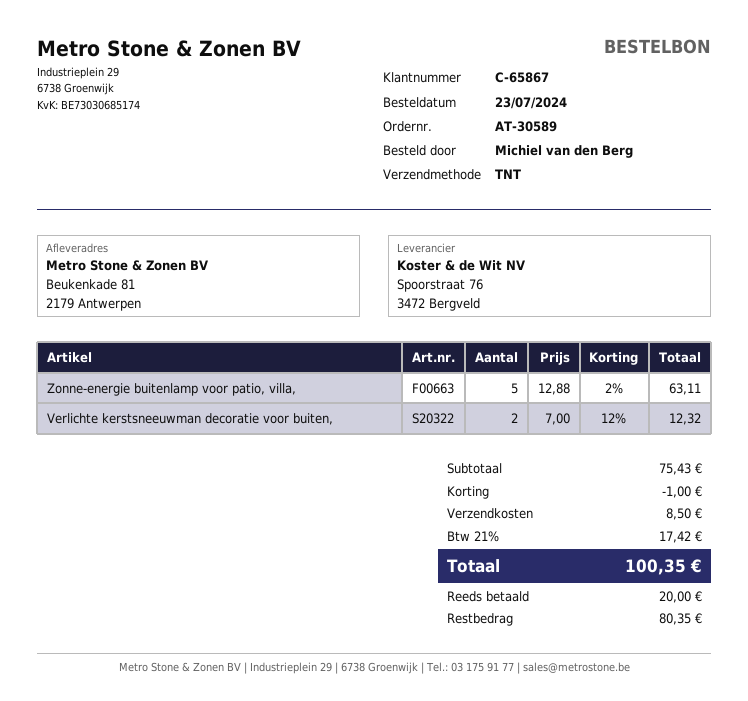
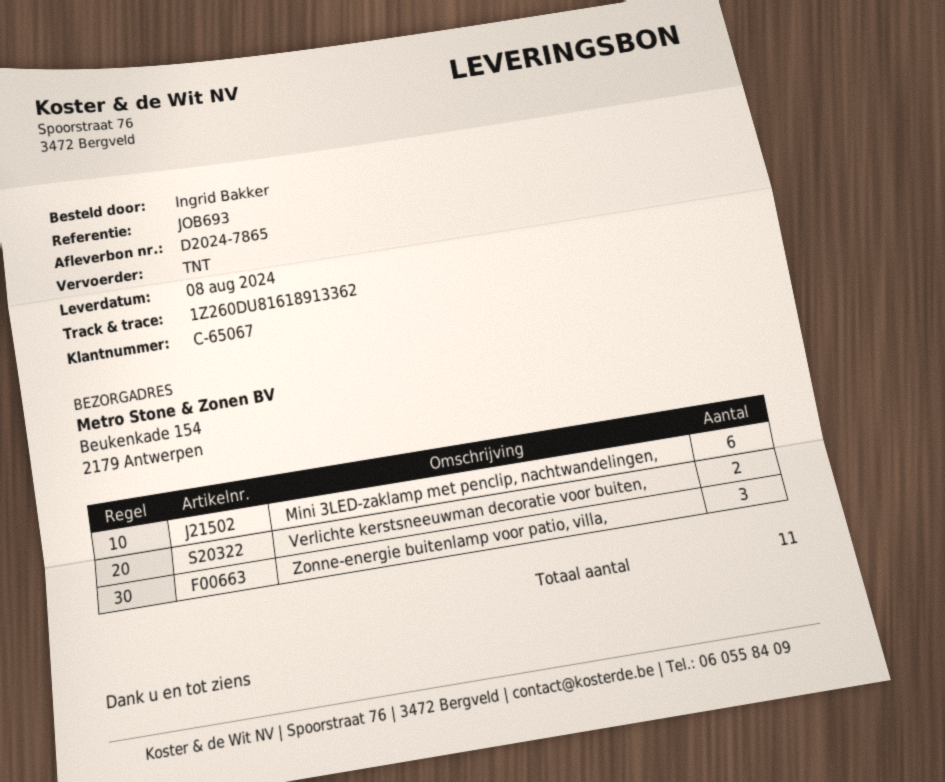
customer number: C-65867 -> C-65067
ordered by: Michiel van den Berg -> Ingrid Bakker
ship to: Beukenkade 81, 2179 Antwerpen -> Beukenkade 154, 2179 Antwerpen
Zonne-energie buitenlamp voor patio, villa,: 5 -> 3
Mini 3LED-zaklamp met penclip, nachtwandelingen,: none -> 6

